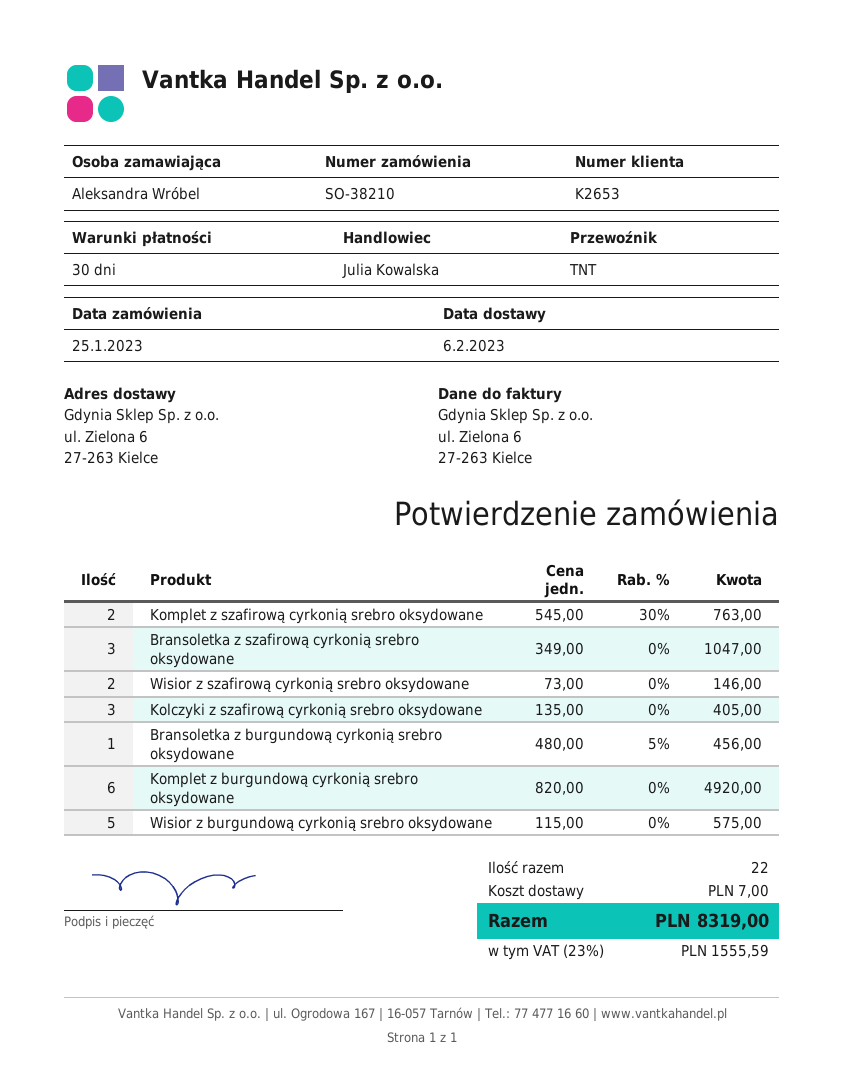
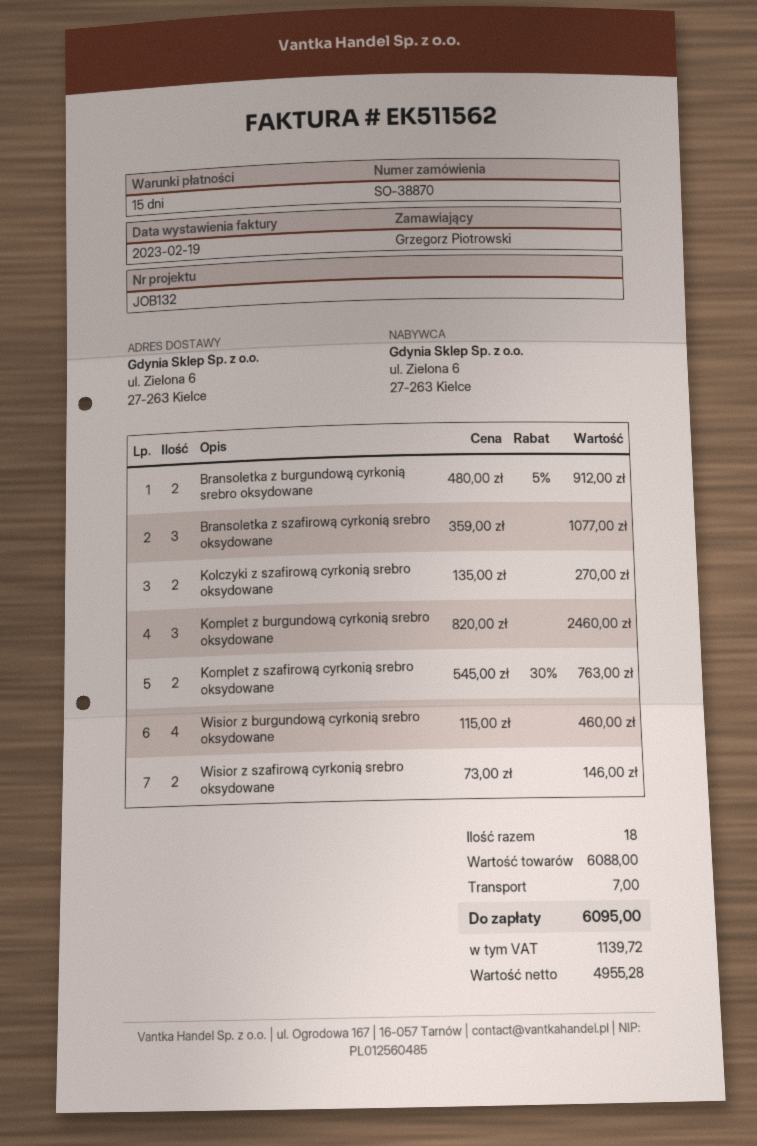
order number: SO-38210 -> SO-38870
payment terms: 30 days -> 15 days
ordered by: Aleksandra Wróbel -> Grzegorz Piotrowski
Bransoletka z szafirową cyrkonią srebro oksydowane: 3 x 349.00 = 1047.00 -> 3 x 359.00 = 1077.00
Kolczyki z szafirową cyrkonią srebro oksydowane: 3 x 135.00 = 405.00 -> 2 x 135.00 = 270.00
Bransoletka z burgundową cyrkonią srebro oksydowane: 1 x 480.00 - 5% = 456.00 -> 2 x 480.00 - 5% = 912.00
Komplet z burgundową cyrkonią srebro oksydowane: 6 x 820.00 = 4920.00 -> 3 x 820.00 = 2460.00
Wisior z burgundową cyrkonią srebro oksydowane: 5 x 115.00 = 575.00 -> 4 x 115.00 = 460.00
total quantity: 22 -> 18
tax: 1555.59 -> 1139.72
total: 8319.00 -> 6095.00

